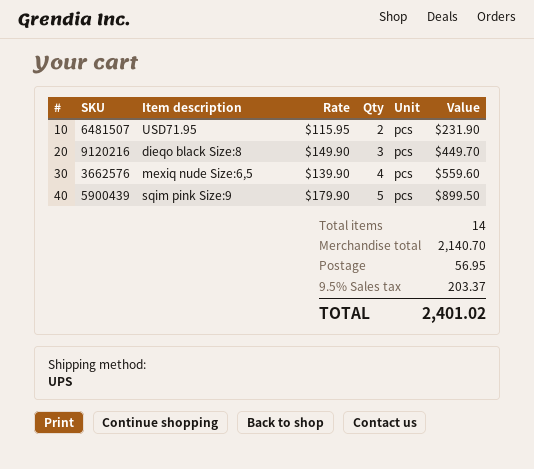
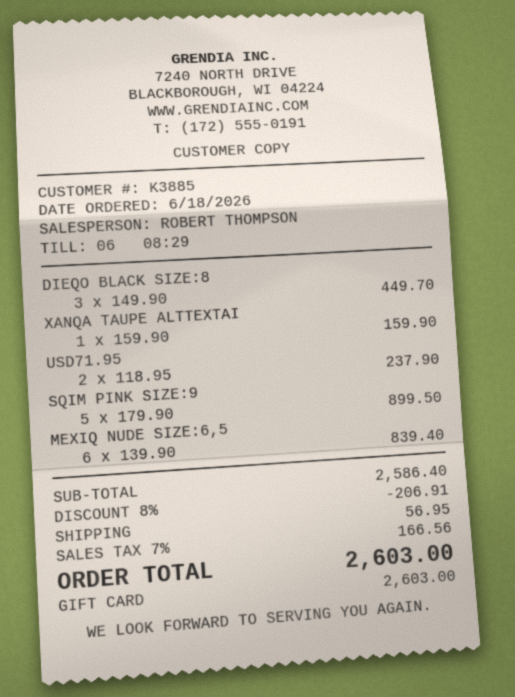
USD71.95: 2 x 115.95 = 231.90 -> 2 x 118.95 = 237.90
mexiq nude Size:6,5: 4 x 139.90 = 559.60 -> 6 x 139.90 = 839.40
XANQA TAUPE ALTTEXTAI: none -> 1 x 159.90 = 159.90
subtotal: 2140.70 -> 2586.40
discount: none -> 8% = 206.91
tax: 9.5% = 203.37 -> 7% = 166.56
total: 2401.02 -> 2603.00

